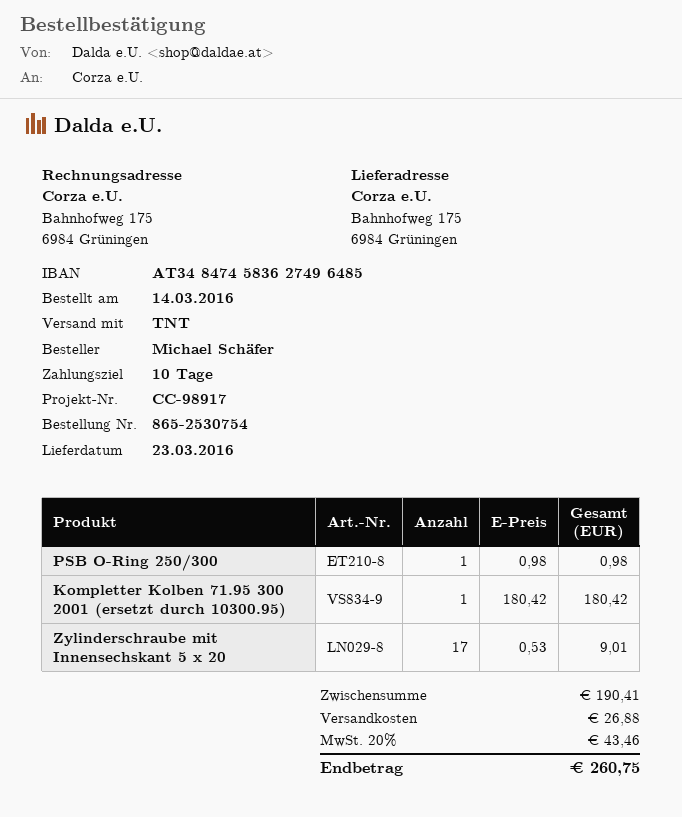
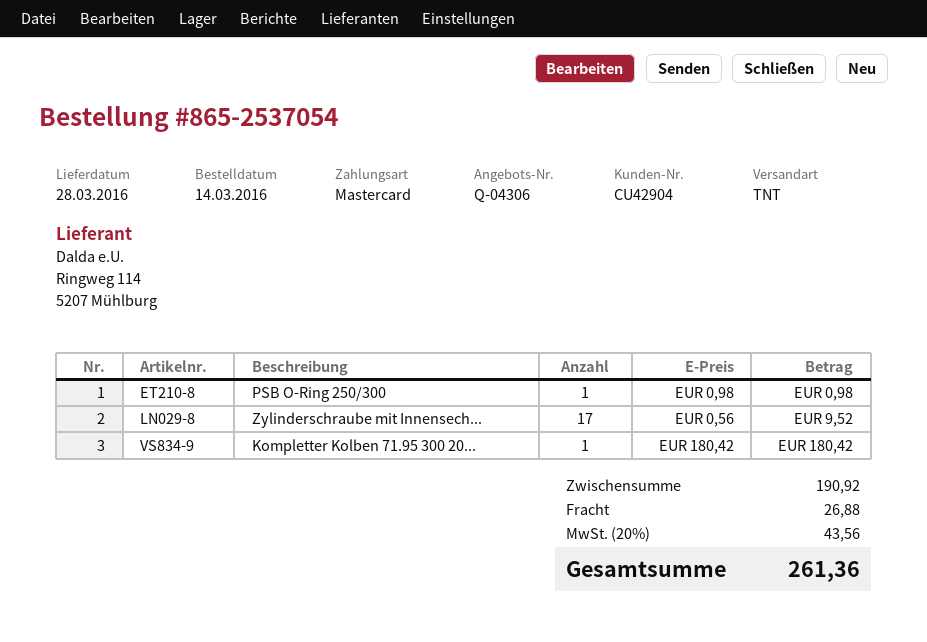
order number: 865-2530754 -> 865-2537054
delivery date: 2016-03-23 -> 2016-03-28
Zylinderschraube mit Innensechskant 5 x 20: 17 x 0.53 = 9.01 -> 17 x 0.56 = 9.52
subtotal: 190.41 -> 190.92
tax: 20% = 43.46 -> 20% = 43.56
total: 260.75 -> 261.36

